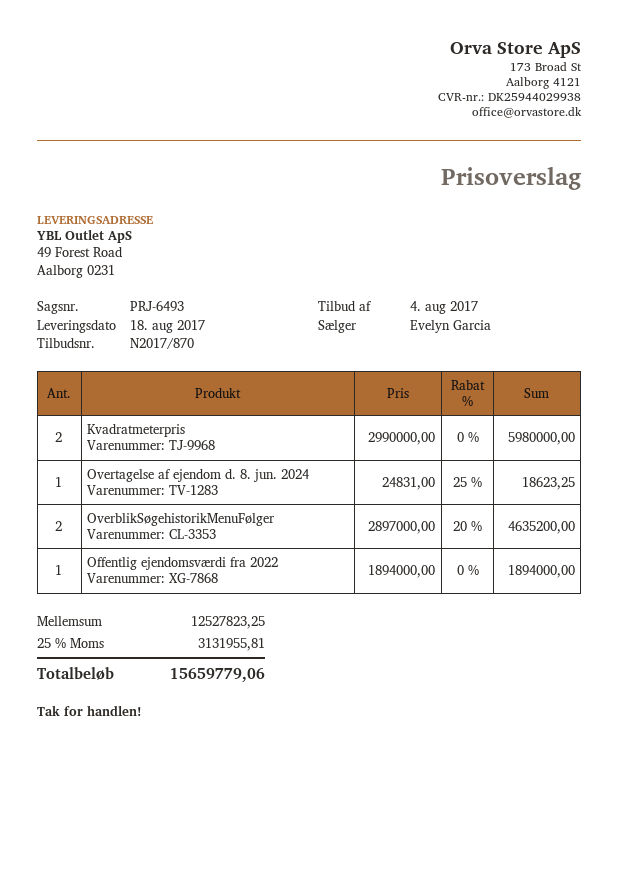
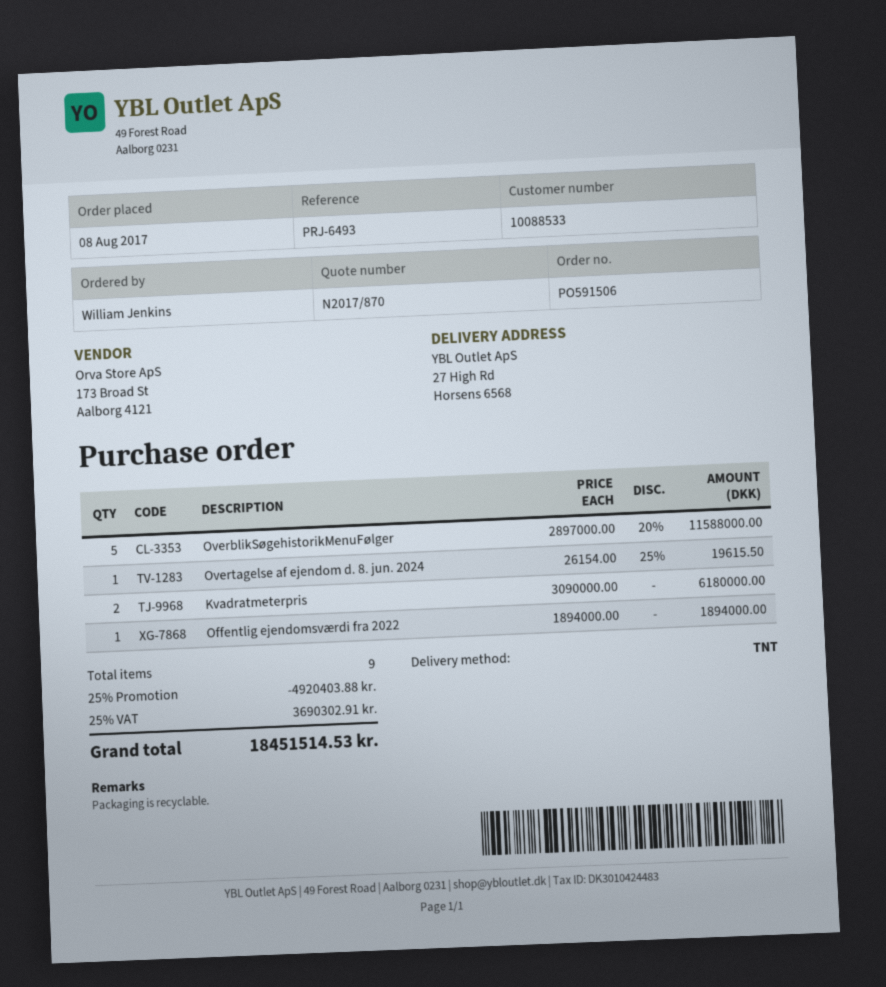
ship to: 49 Forest Road, Aalborg 0231 -> 27 High Rd, Horsens 6568
Kvadratmeterpris: 2 x 2990000.00 = 5980000.00 -> 2 x 3090000.00 = 6180000.00
Overtagelse af ejendom d. 8. jun. 2024: 1 x 24831.00 - 25% = 18623.25 -> 1 x 26154.00 - 25% = 19615.50
OverblikSøgehistorikMenuFølger: 2 x 2897000.00 - 20% = 4635200.00 -> 5 x 2897000.00 - 20% = 11588000.00
discount: none -> 25% = 4920403.88
tax: 25% = 3131955.81 -> 25% = 3690302.91
total: 15659779.06 -> 18451514.53

